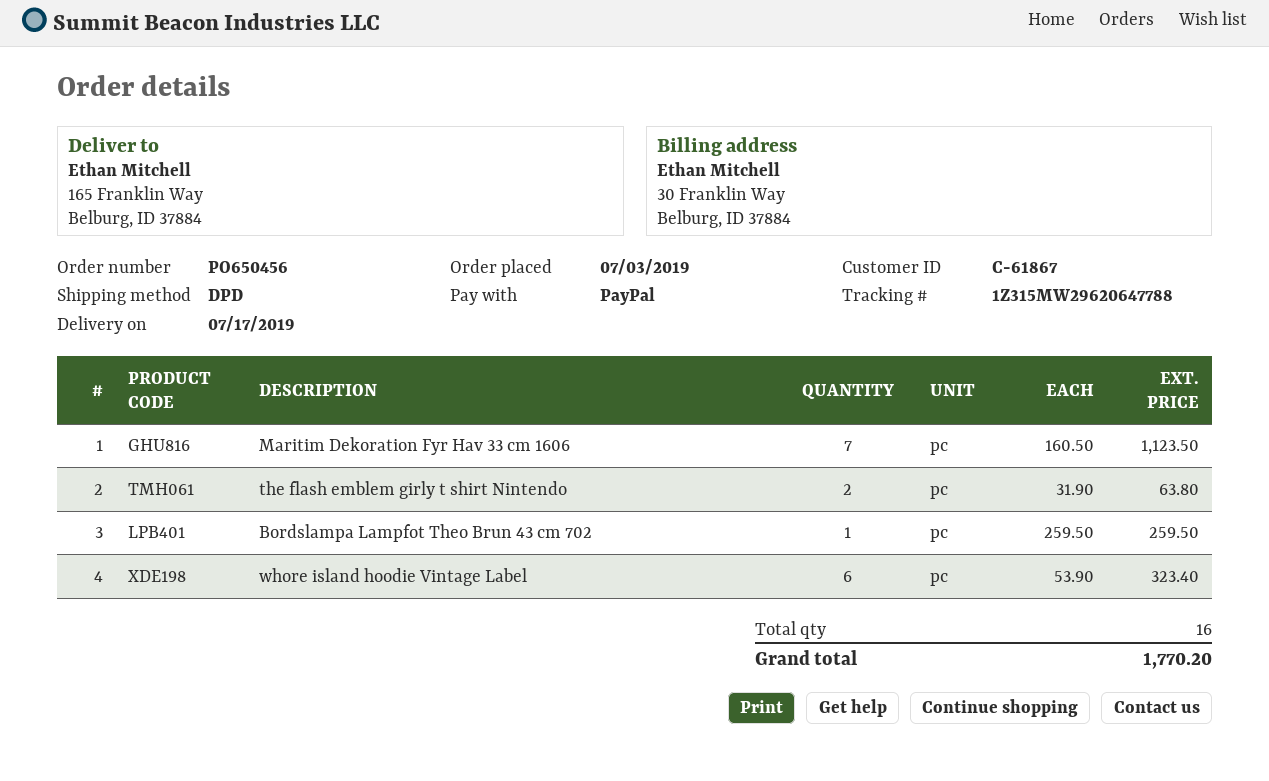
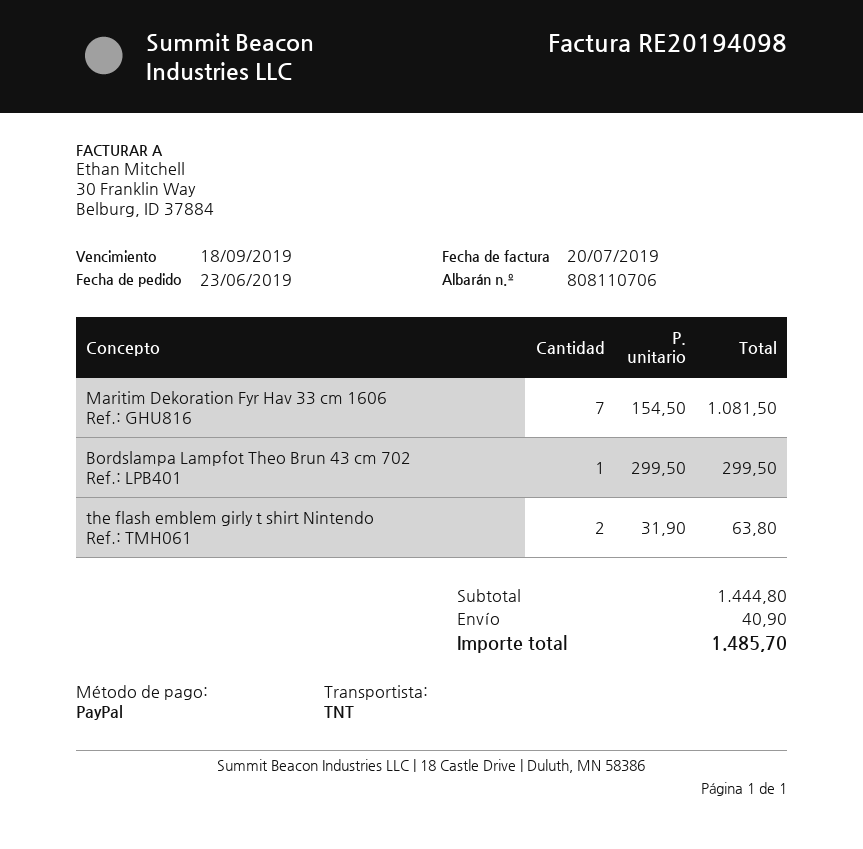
order date: 2019-07-03 -> 2019-06-23
shipping method: DPD -> TNT
Maritim Dekoration Fyr Hav 33 cm 1606: 7 x 160.50 = 1123.50 -> 7 x 154.50 = 1081.50
Bordslampa Lampfot Theo Brun 43 cm 702: 1 x 259.50 = 259.50 -> 1 x 299.50 = 299.50
whore island hoodie Vintage Label: 6 x 53.90 = 323.40 -> none
shipping: none -> 40.90
total: 1770.20 -> 1485.70

